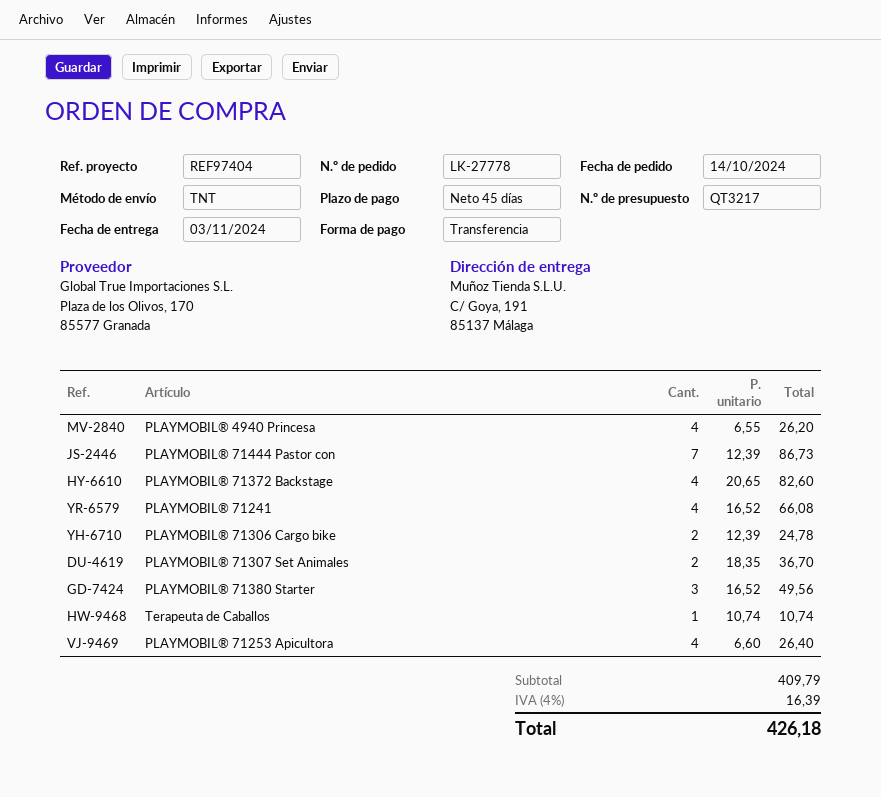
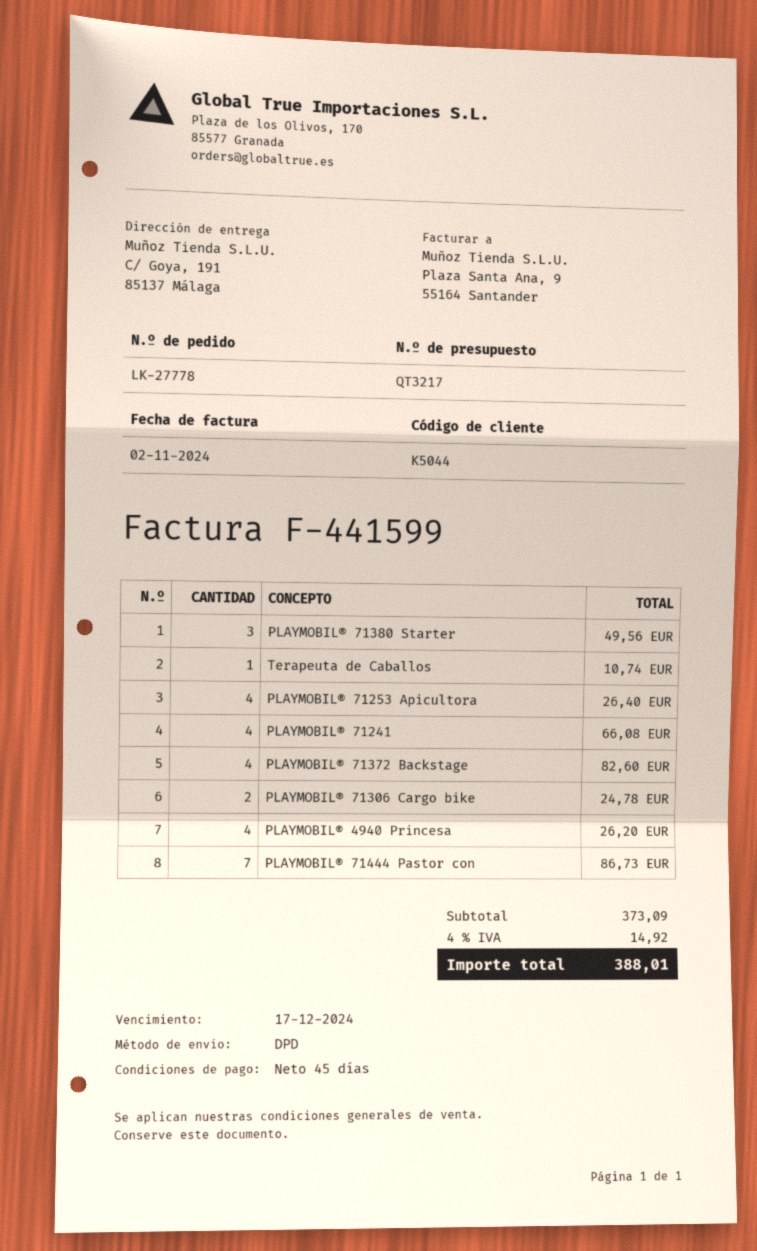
shipping method: TNT -> DPD
PLAYMOBIL® 71307 Set Animales: 2 for 36.70 -> none
subtotal: 409.79 -> 373.09
tax: 4% = 16.39 -> 4% = 14.92
total: 426.18 -> 388.01

